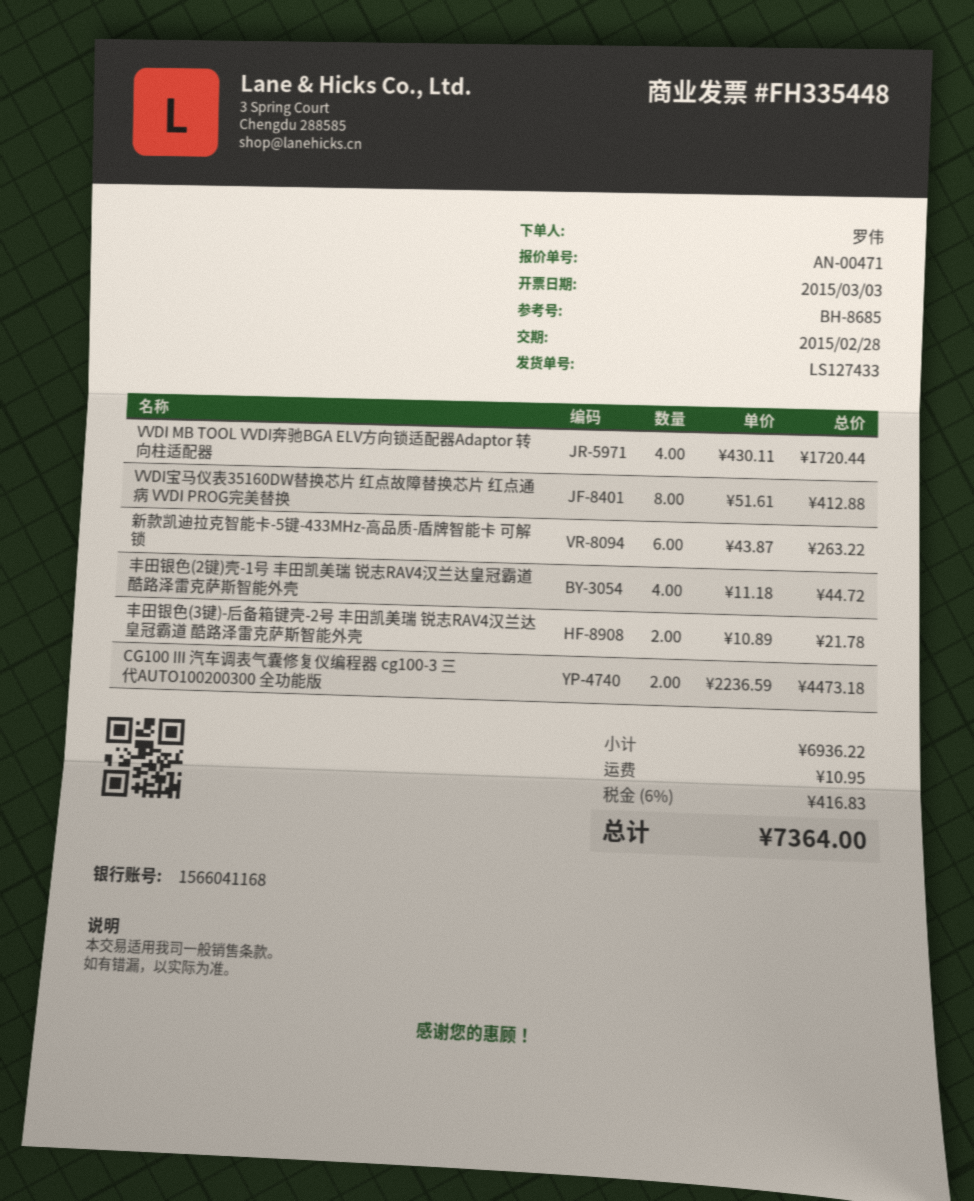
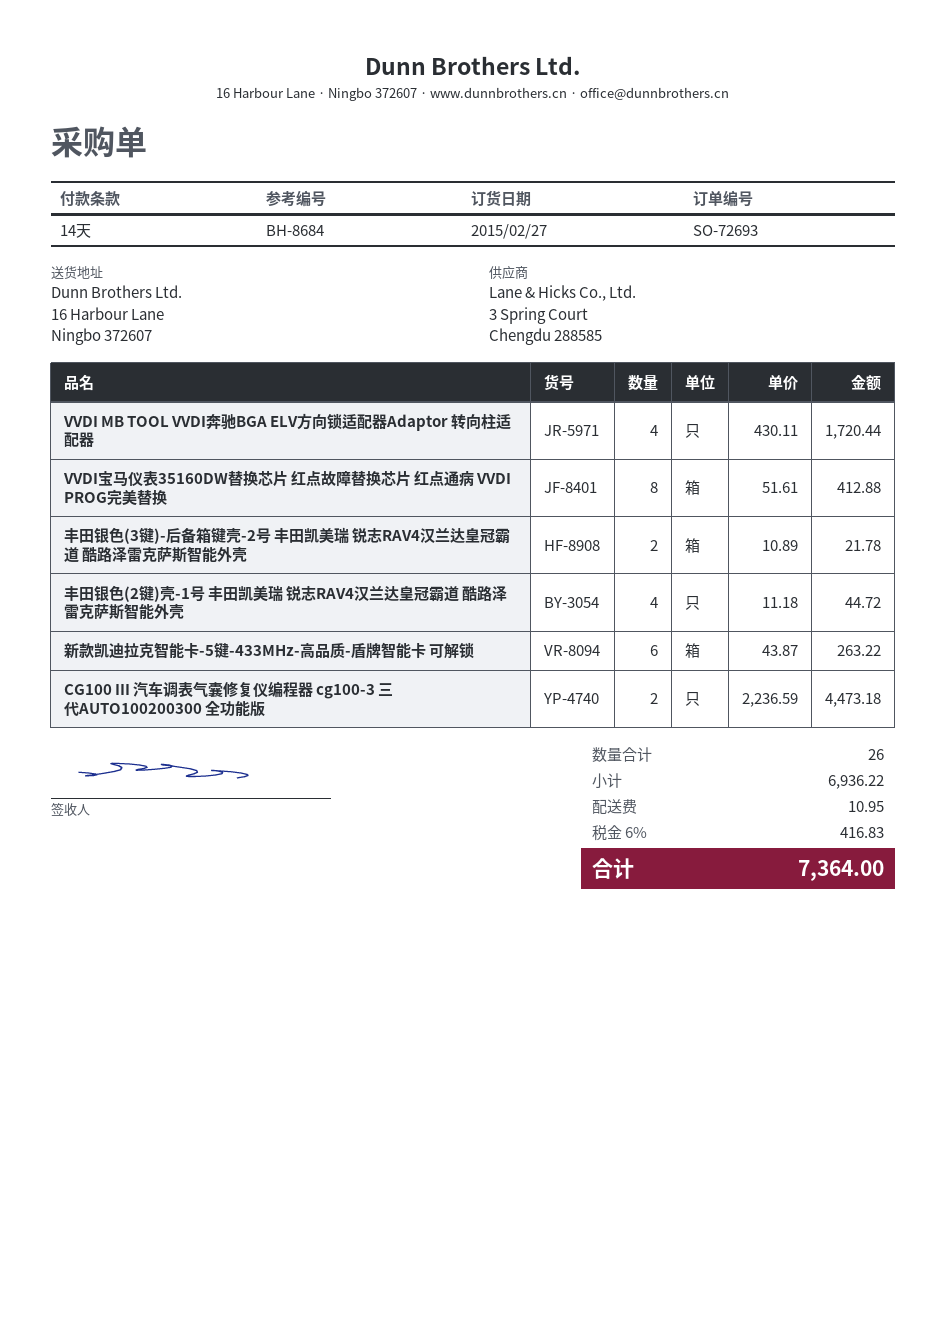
reference: BH-8685 -> BH-8684

